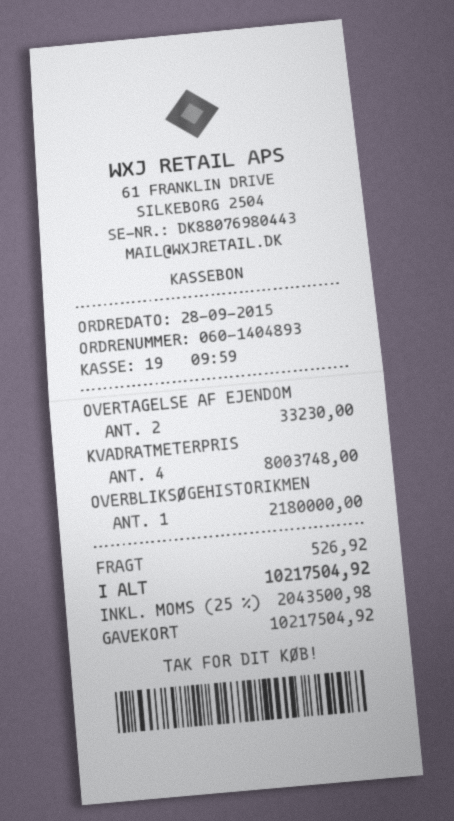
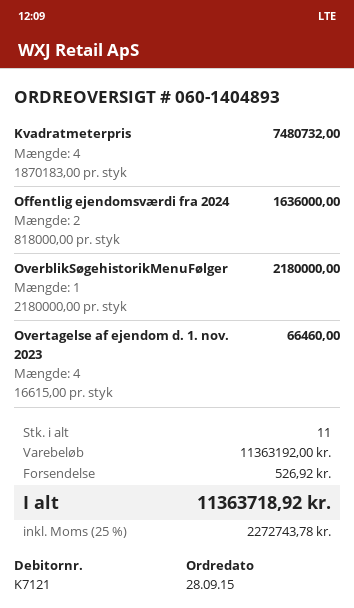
OVERTAGELSE AF EJENDOM: 2 for 33230.00 -> 4 for 66460.00
KVADRATMETERPRIS: 4 for 8003748.00 -> 4 for 7480732.00
Offentlig ejendomsværdi fra 2024: none -> 2 for 1636000.00
tax: 25% = 2043500.98 -> 25% = 2272743.78
total: 10217504.92 -> 11363718.92

